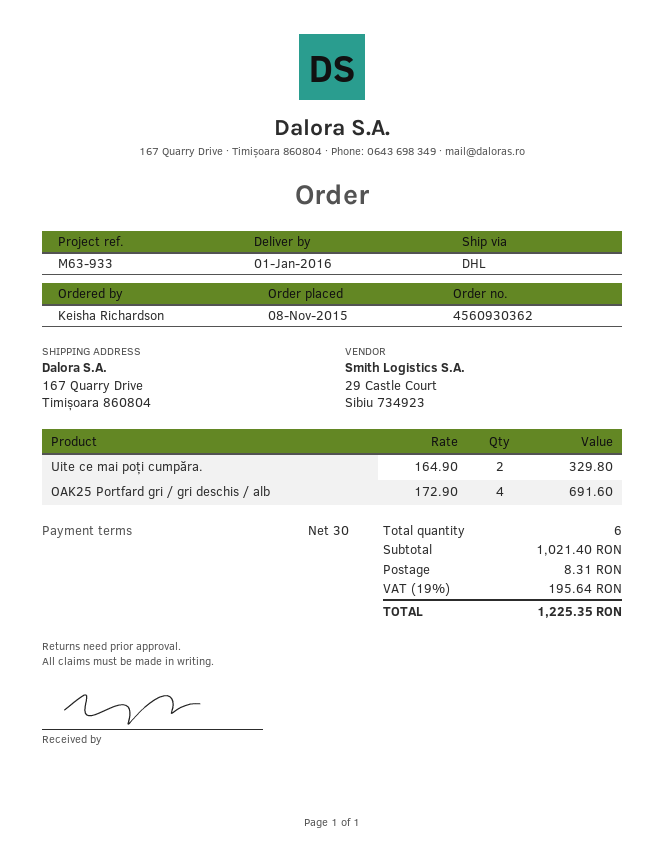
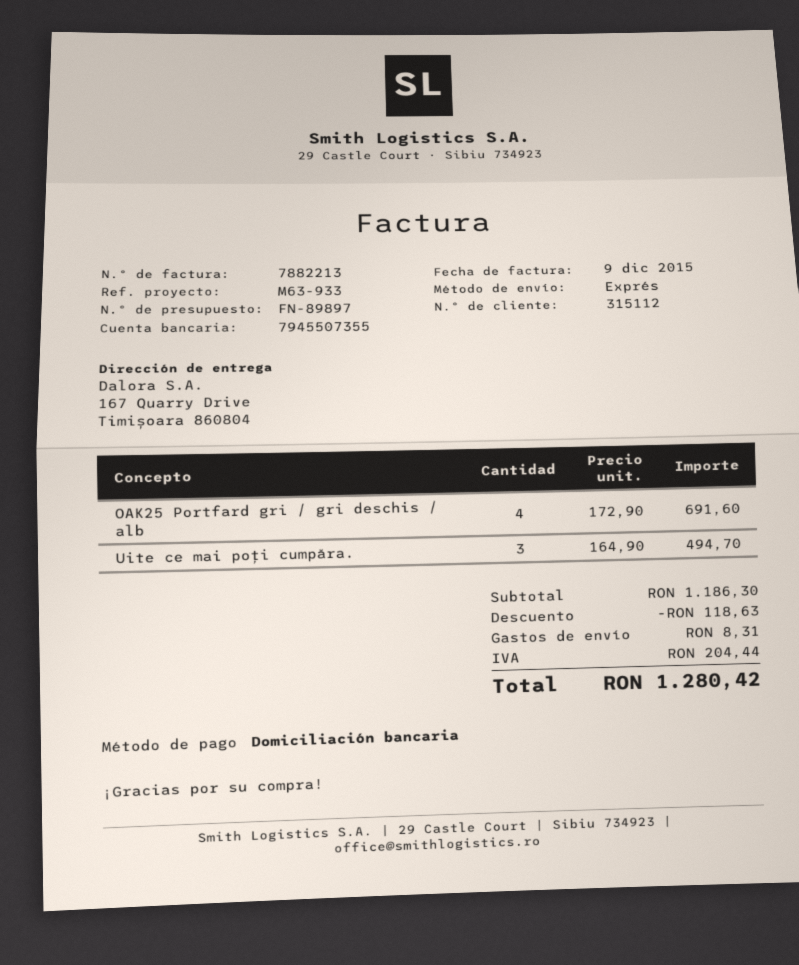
shipping method: DHL -> express
Uite ce mai poți cumpăra.: 2 x 164.90 = 329.80 -> 3 x 164.90 = 494.70
subtotal: 1021.40 -> 1186.30
discount: none -> 118.63
tax: 195.64 -> 204.44
total: 1225.35 -> 1280.42

